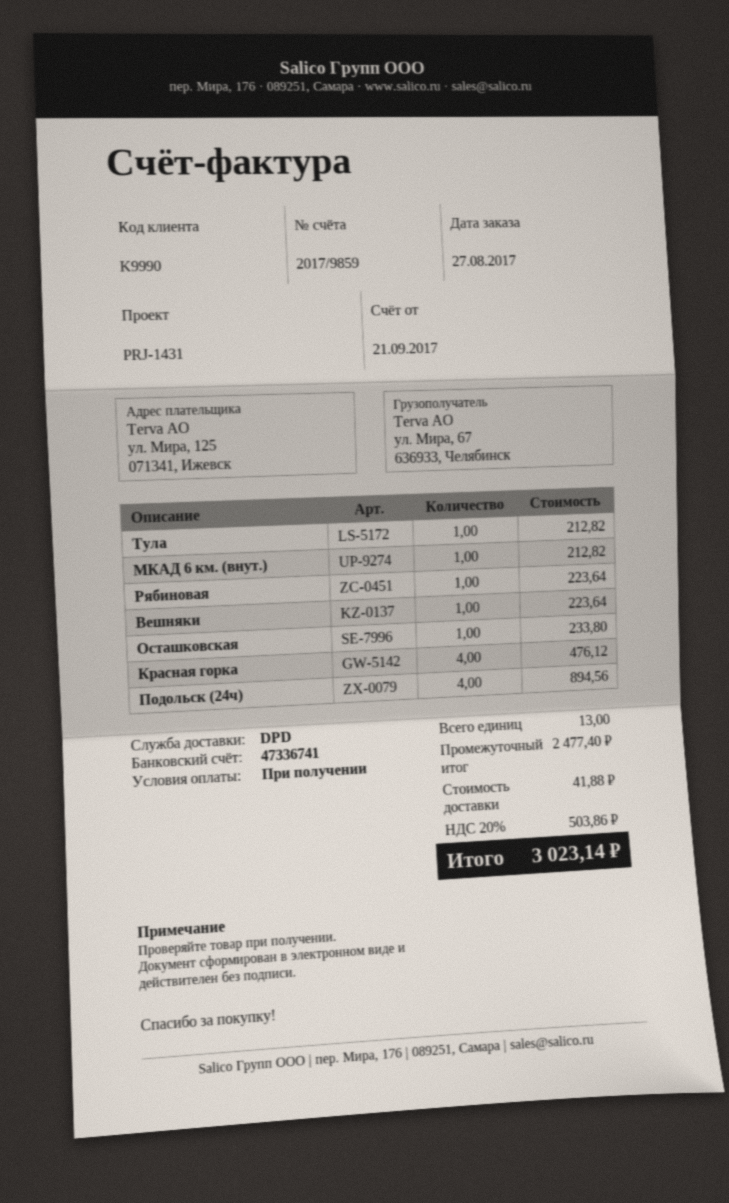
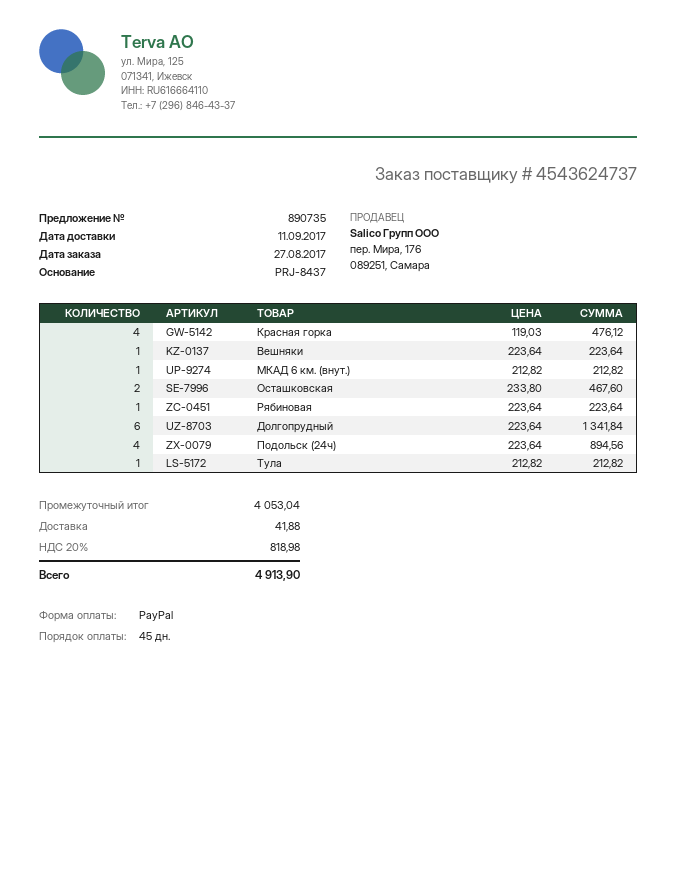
payment terms: on receipt -> 45 days
reference: PRJ-1431 -> PRJ-8437
Осташковская: 1 for 233.80 -> 2 for 467.60
Долгопрудный: none -> 6 for 1341.84
subtotal: 2477.40 -> 4053.04
tax: 20% = 503.86 -> 20% = 818.98
total: 3023.14 -> 4913.90

